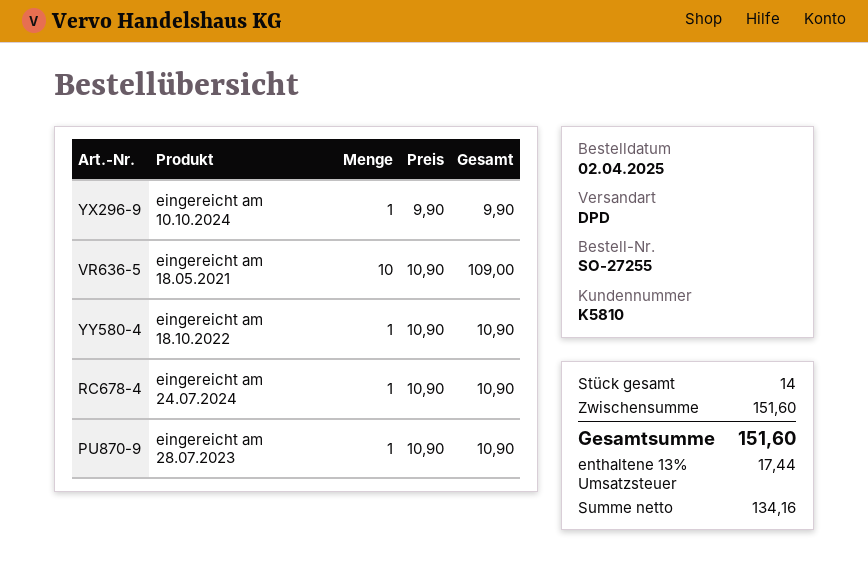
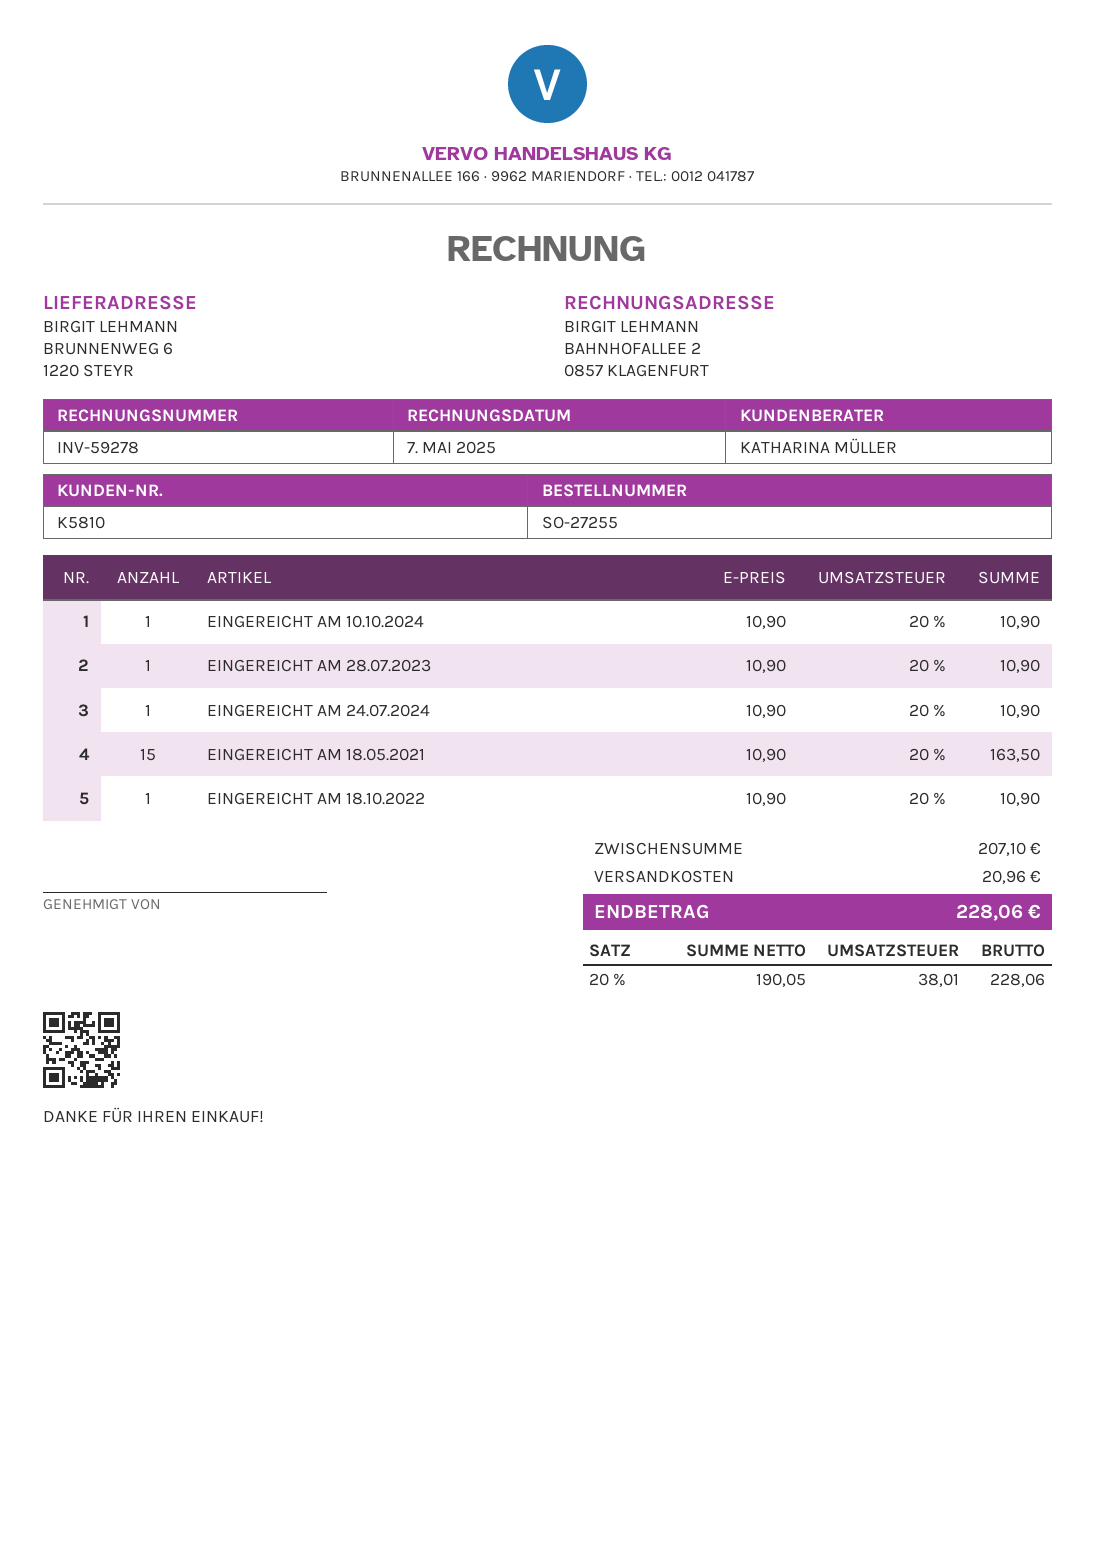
eingereicht am 10.10.2024: 1 x 9.90 = 9.90 -> 1 x 10.90 = 10.90
eingereicht am 18.05.2021: 10 x 10.90 = 109.00 -> 15 x 10.90 = 163.50
subtotal: 151.60 -> 207.10
shipping: none -> 20.96
net: 134.16 -> 190.05
tax: 13% = 17.44 -> 20% = 38.01
total: 151.60 -> 228.06

